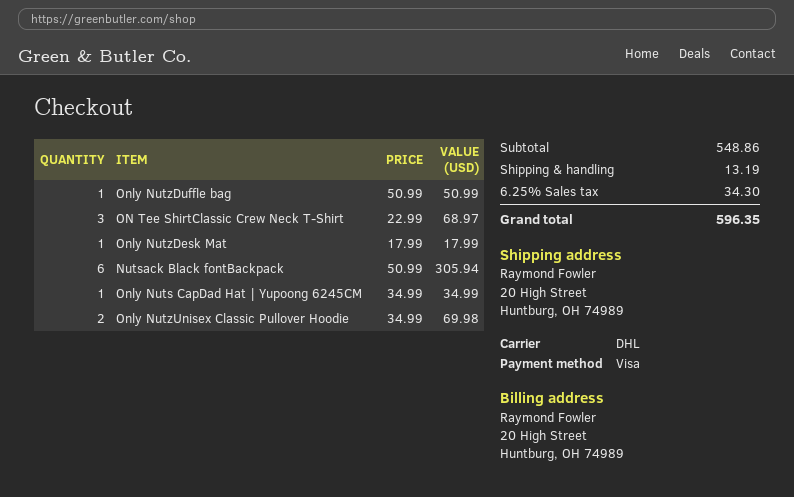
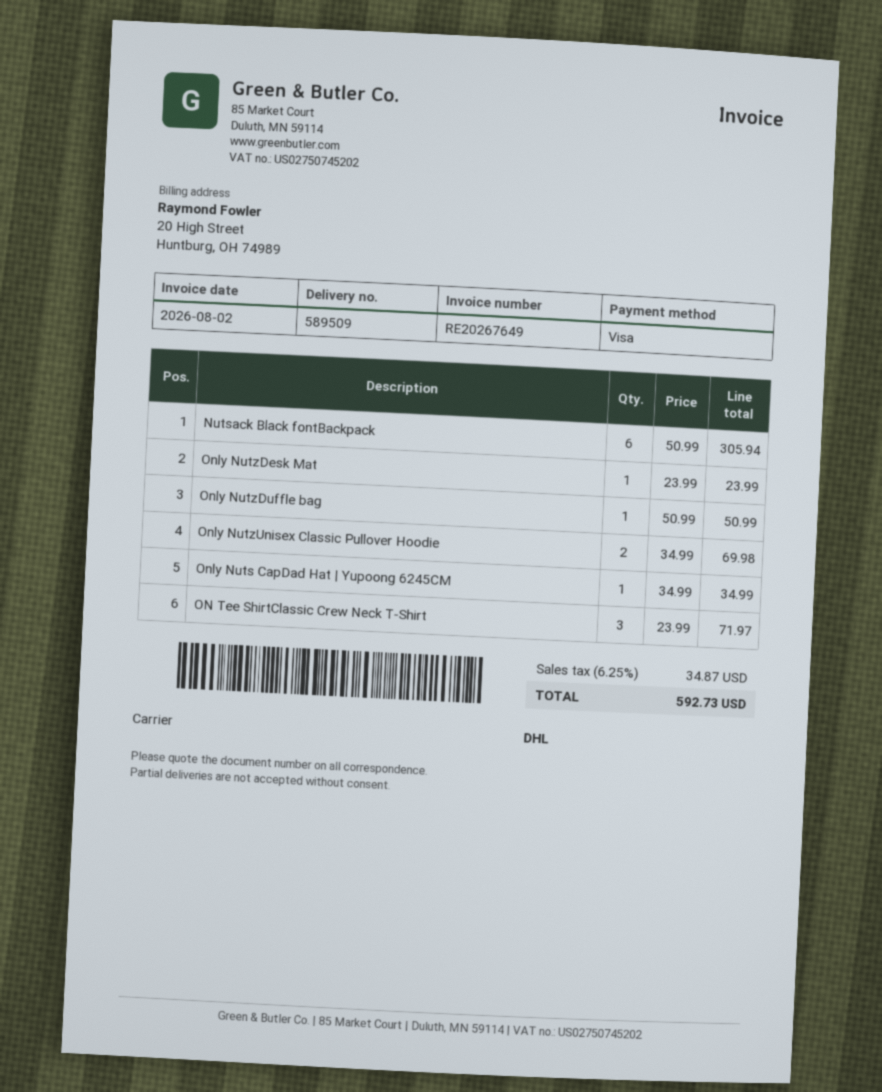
ON Tee ShirtClassic Crew Neck T-Shirt: 3 x 22.99 = 68.97 -> 3 x 23.99 = 71.97
Only NutzDesk Mat: 1 x 17.99 = 17.99 -> 1 x 23.99 = 23.99
shipping: 13.19 -> none
tax: 6.25% = 34.30 -> 6.25% = 34.87
total: 596.35 -> 592.73

